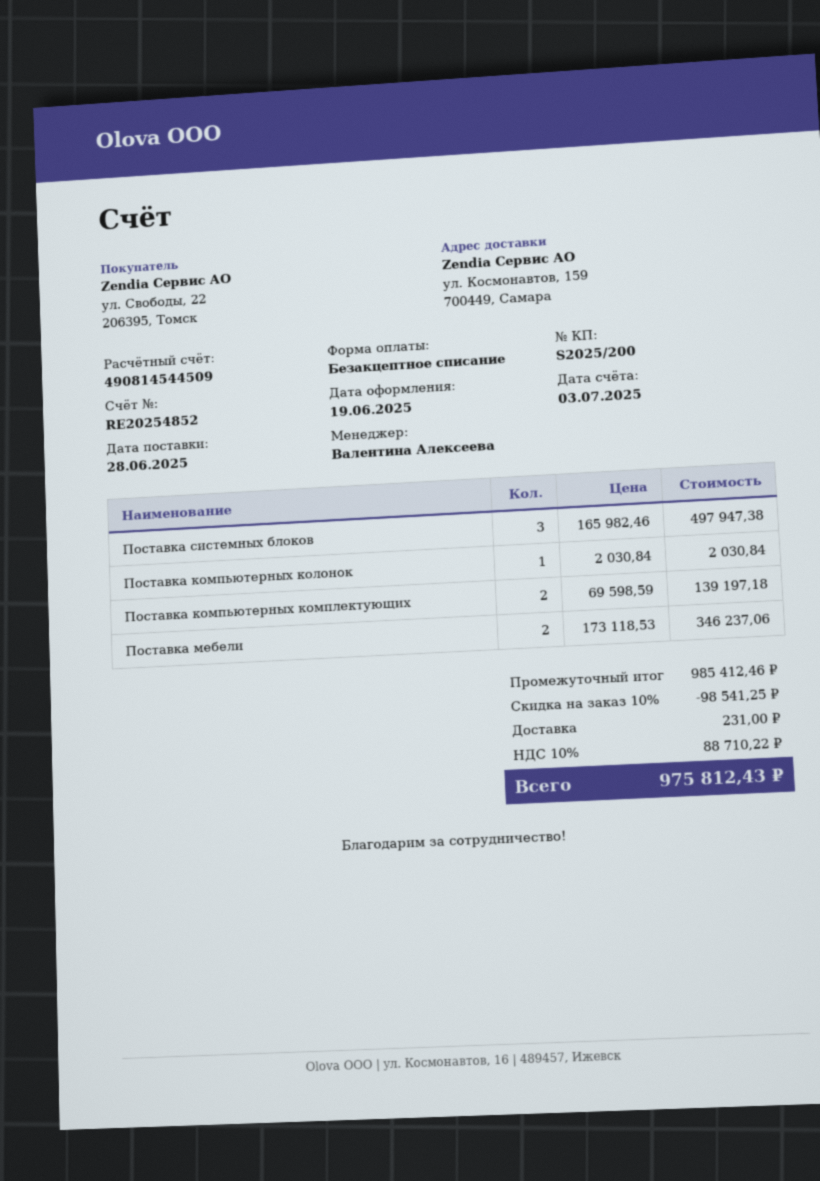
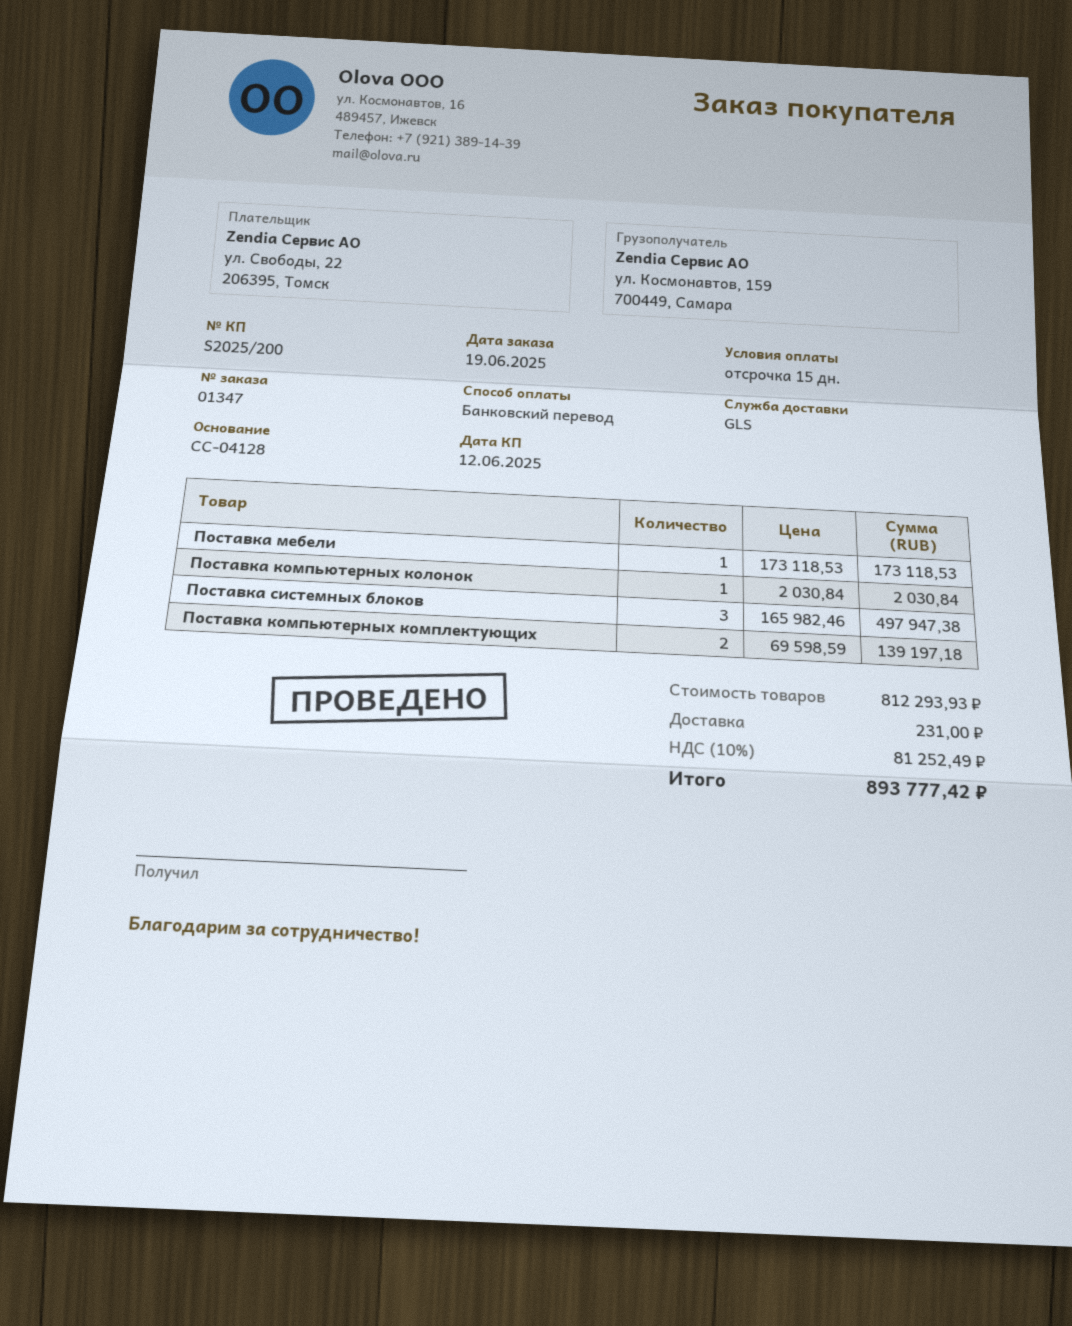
payment method: direct debit -> bank transfer
Поставка мебели: 2 x 173118.53 = 346237.06 -> 1 x 173118.53 = 173118.53
subtotal: 985412.46 -> 812293.93
discount: 10% = 98541.25 -> none
tax: 10% = 88710.22 -> 10% = 81252.49
total: 975812.43 -> 893777.42

